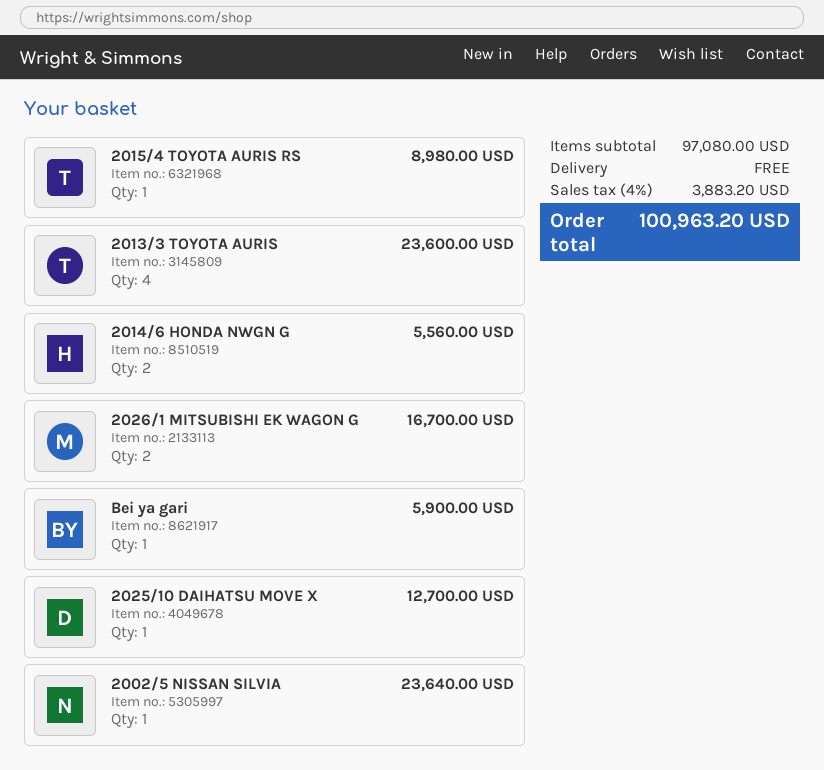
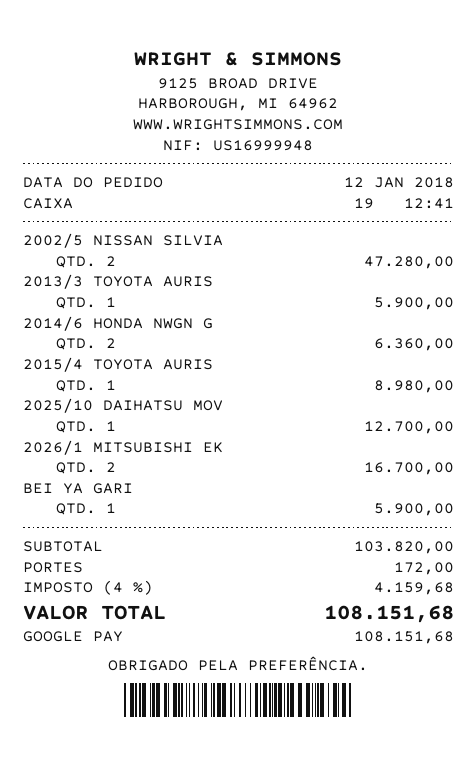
2013/3 TOYOTA AURIS: 4 for 23600.00 -> 1 for 5900.00
2014/6 HONDA NWGN G: 2 for 5560.00 -> 2 for 6360.00
2002/5 NISSAN SILVIA: 1 for 23640.00 -> 2 for 47280.00
subtotal: 97080.00 -> 103820.00
shipping: 0.00 -> 172.00
tax: 4% = 3883.20 -> 4% = 4159.68
total: 100963.20 -> 108151.68

